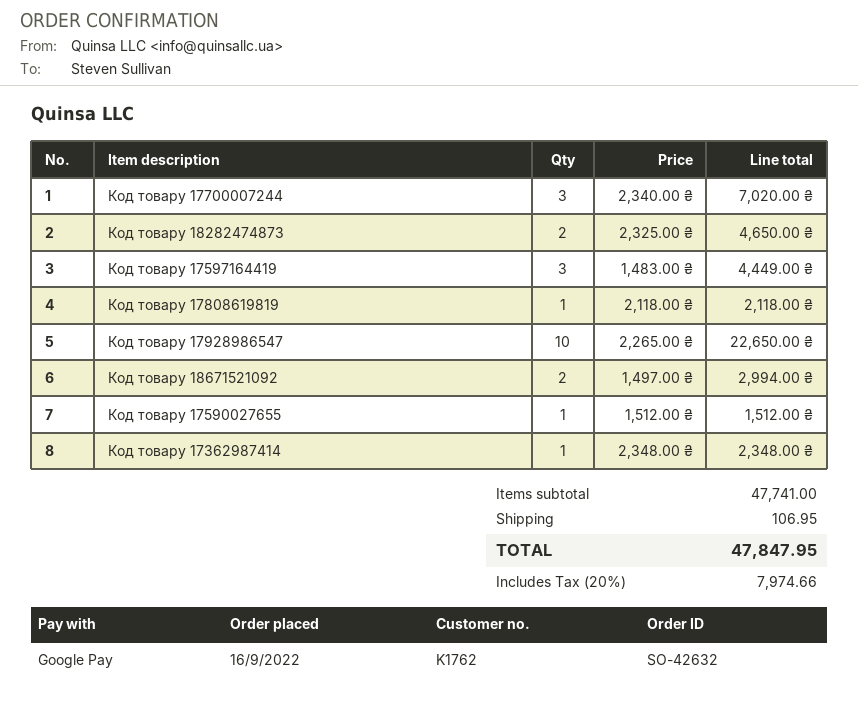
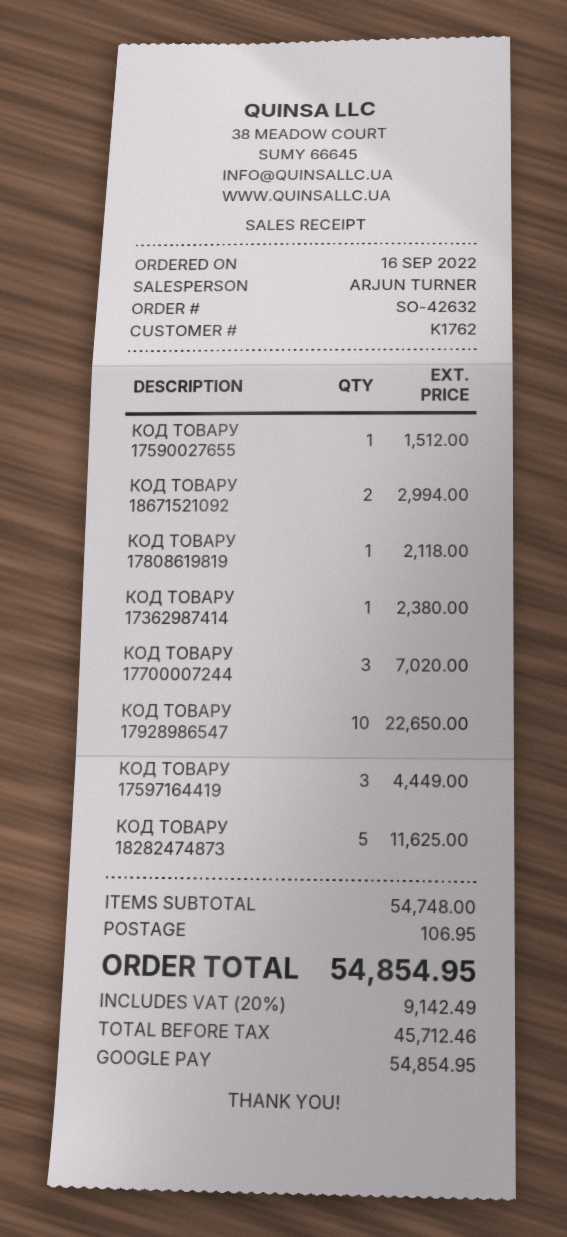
Код товару 18282474873: 2 for 4650.00 -> 5 for 11625.00
Код товару 17362987414: 1 for 2348.00 -> 1 for 2380.00
subtotal: 47741.00 -> 54748.00
tax: 20% = 7974.66 -> 20% = 9142.49
total: 47847.95 -> 54854.95

